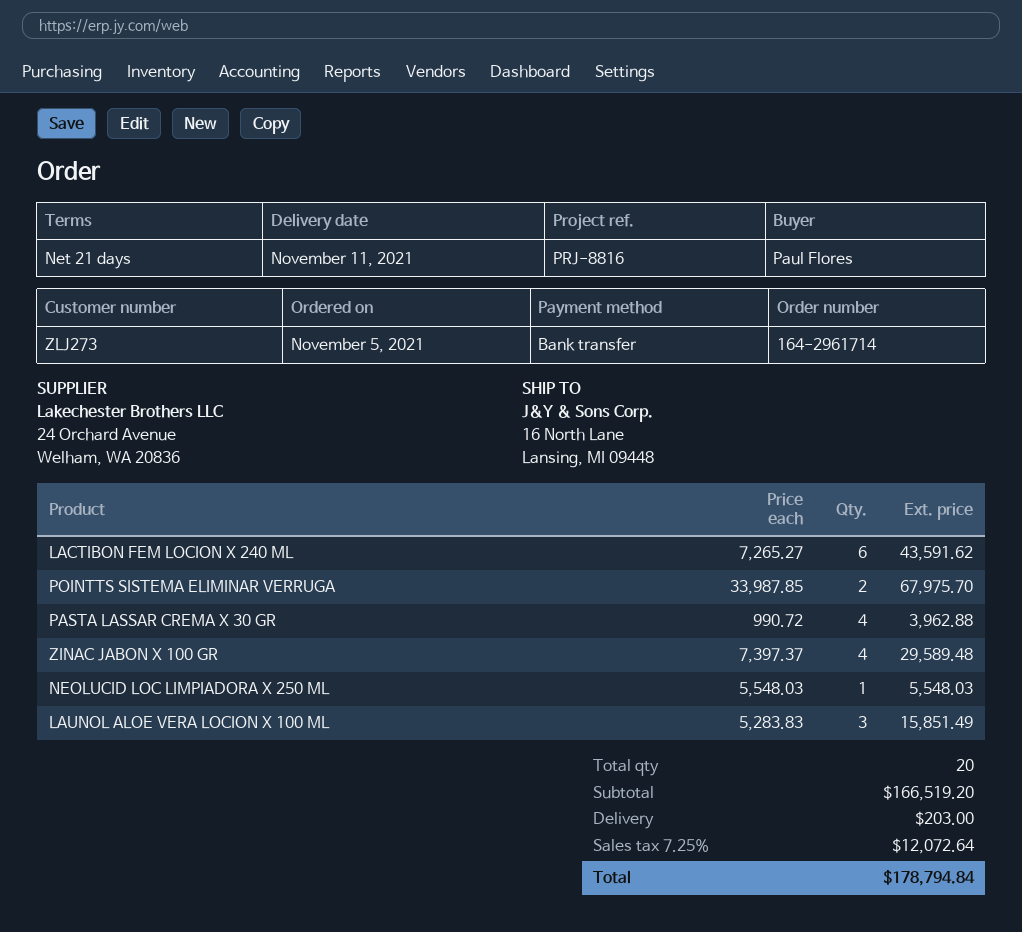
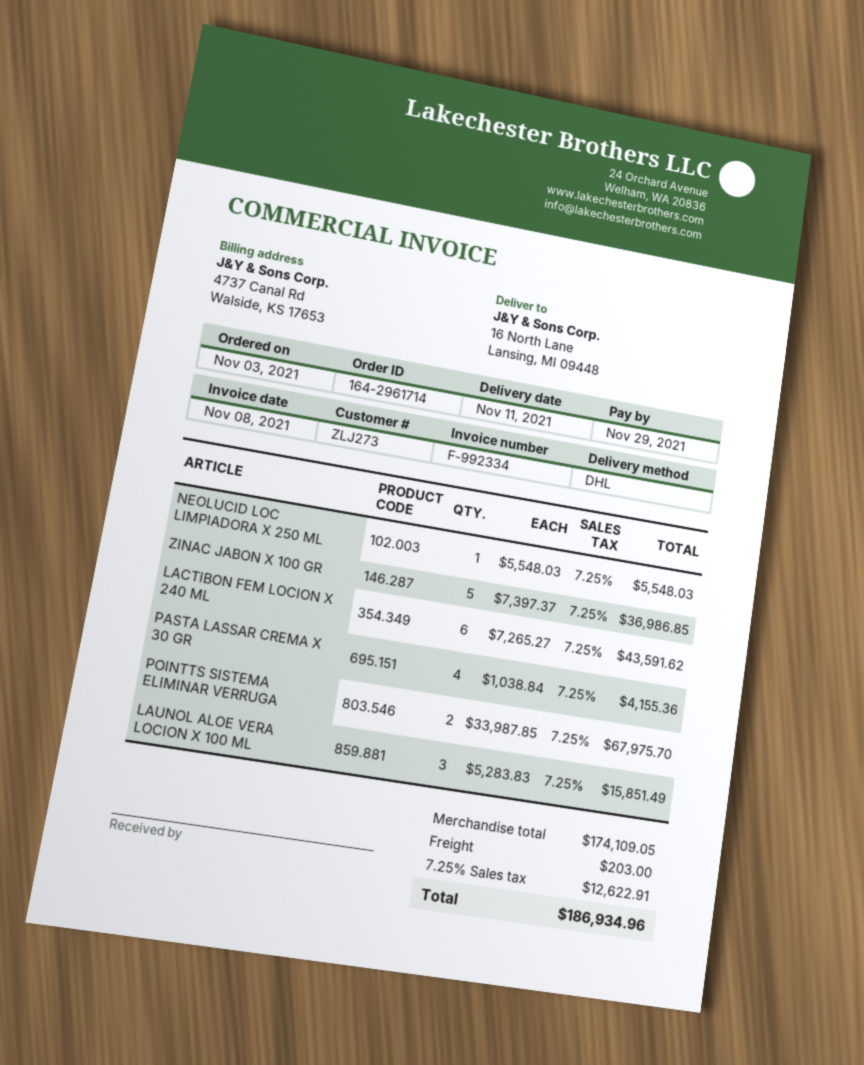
order date: 2021-11-05 -> 2021-11-03
PASTA LASSAR CREMA X 30 GR: 4 x 990.72 = 3962.88 -> 4 x 1038.84 = 4155.36
ZINAC JABON X 100 GR: 4 x 7397.37 = 29589.48 -> 5 x 7397.37 = 36986.85
subtotal: 166519.20 -> 174109.05
tax: 7.25% = 12072.64 -> 7.25% = 12622.91
total: 178794.84 -> 186934.96

